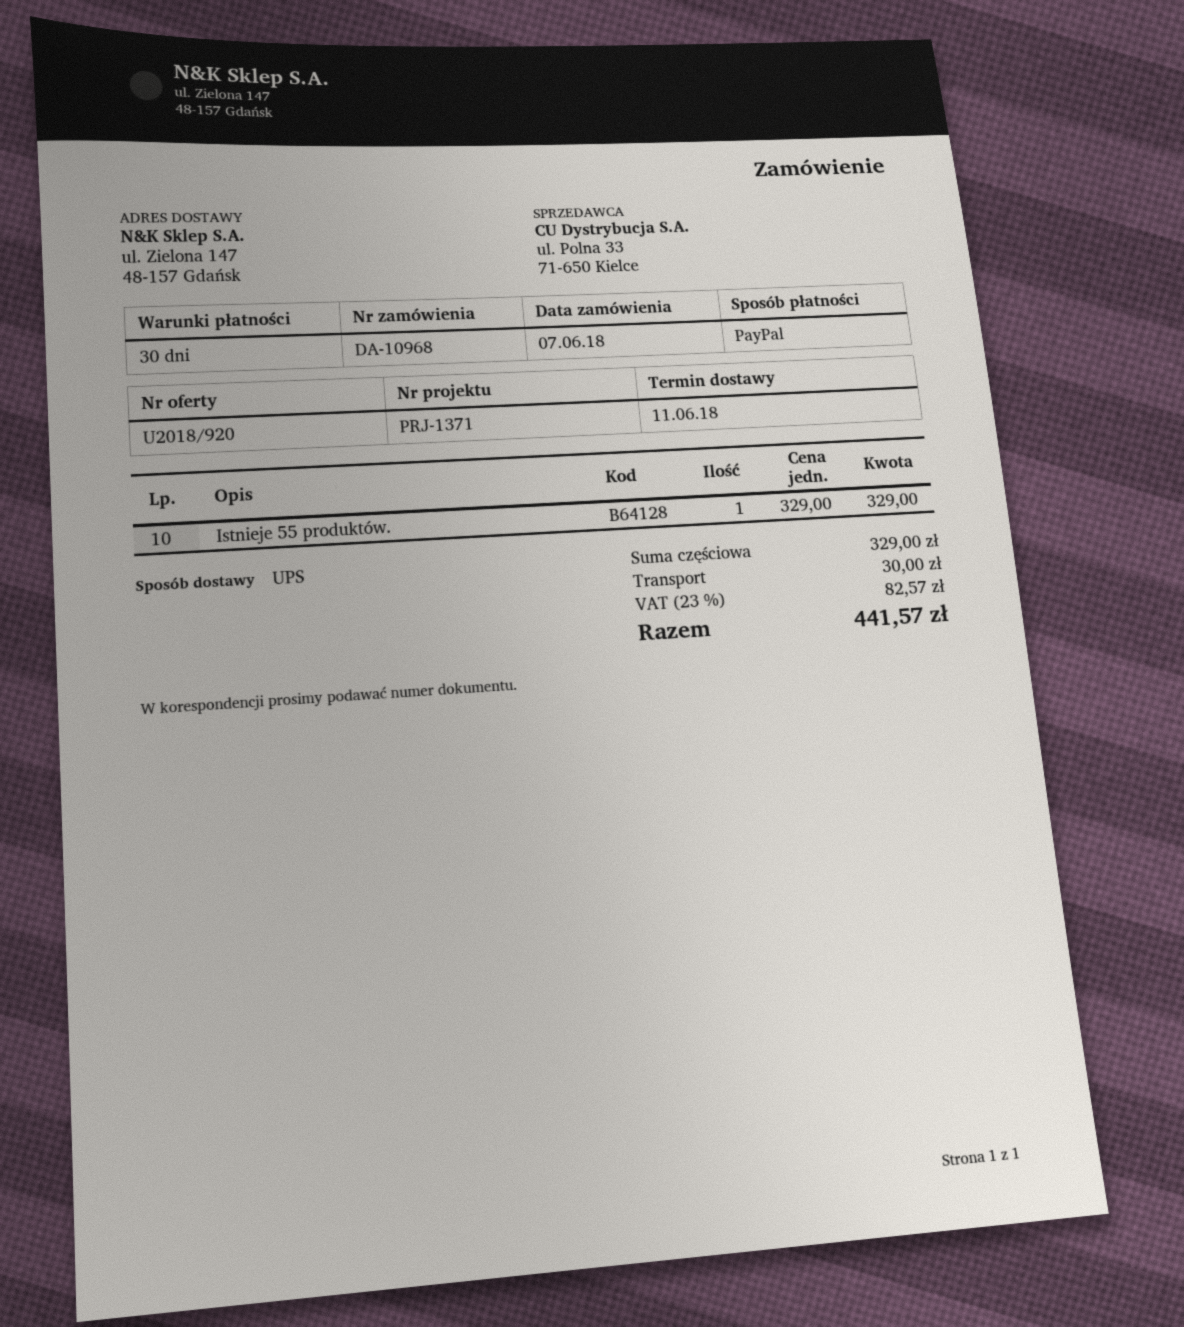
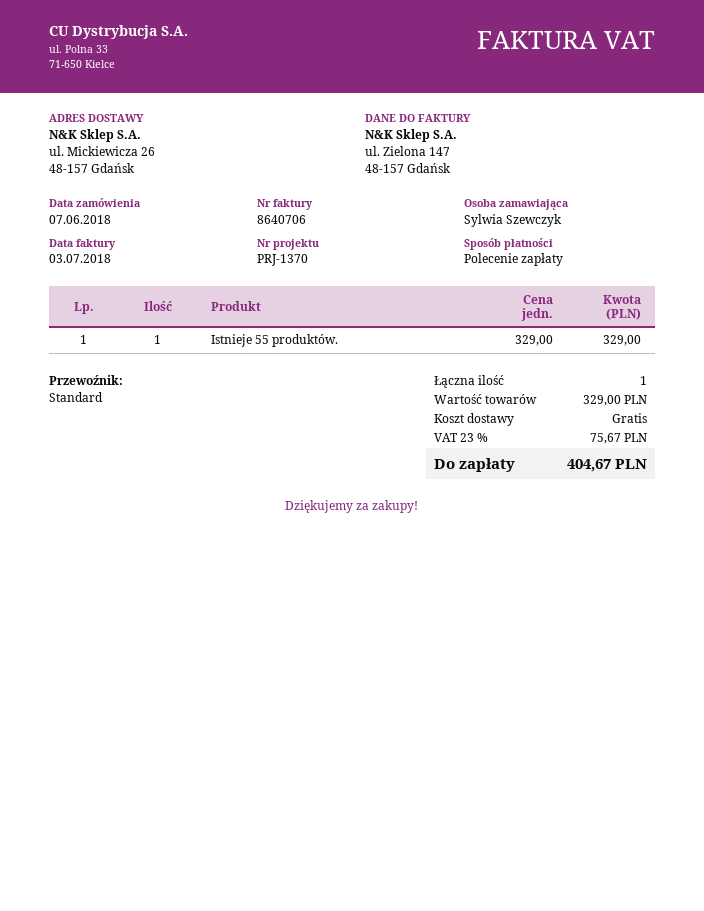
reference: PRJ-1371 -> PRJ-1370
payment method: PayPal -> direct debit
shipping method: UPS -> standard
ship to: ul. Zielona 147, 48-157 Gdańsk -> ul. Mickiewicza 26, 48-157 Gdańsk
shipping: 30.00 -> 0.00
tax: 23% = 82.57 -> 23% = 75.67
total: 441.57 -> 404.67

